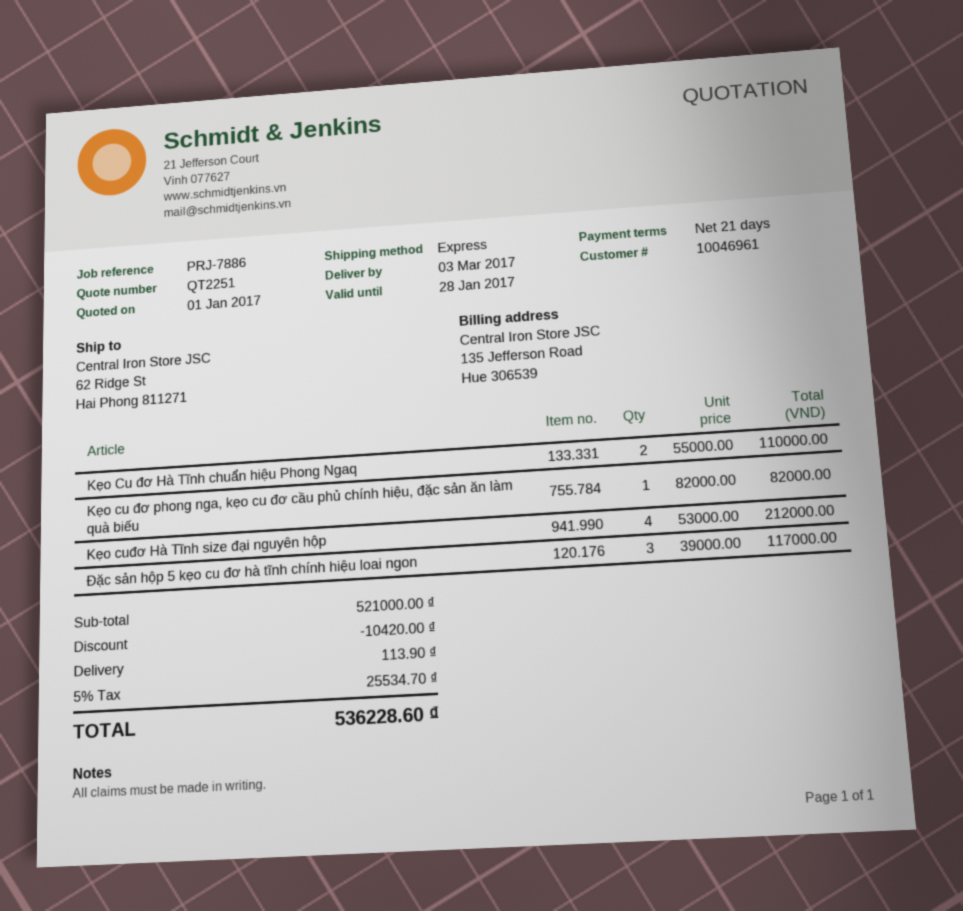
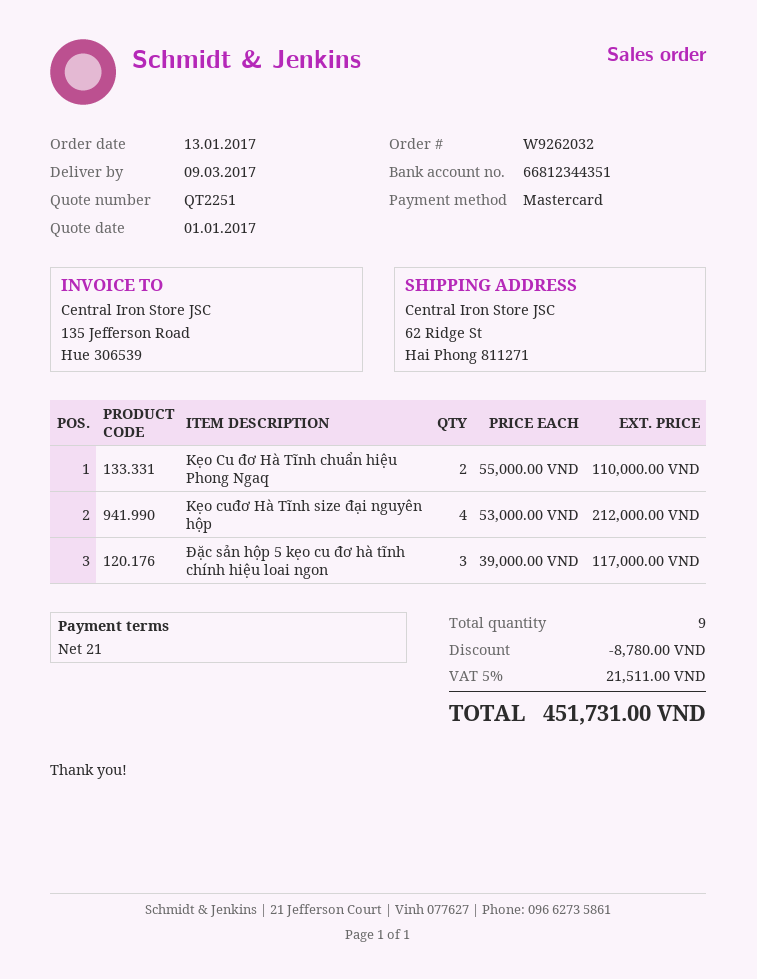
delivery date: 2017-03-03 -> 2017-03-09
Kẹo cu đơ phong nga, kẹo cu đơ cầu phủ chính hiệu, đặc sản ăn làm quà biếu: 1 x 82000.00 = 82000.00 -> none
discount: 10420.00 -> 8780.00
shipping: 113.90 -> none
tax: 5% = 25534.70 -> 5% = 21511.00
total: 536228.60 -> 451731.00

